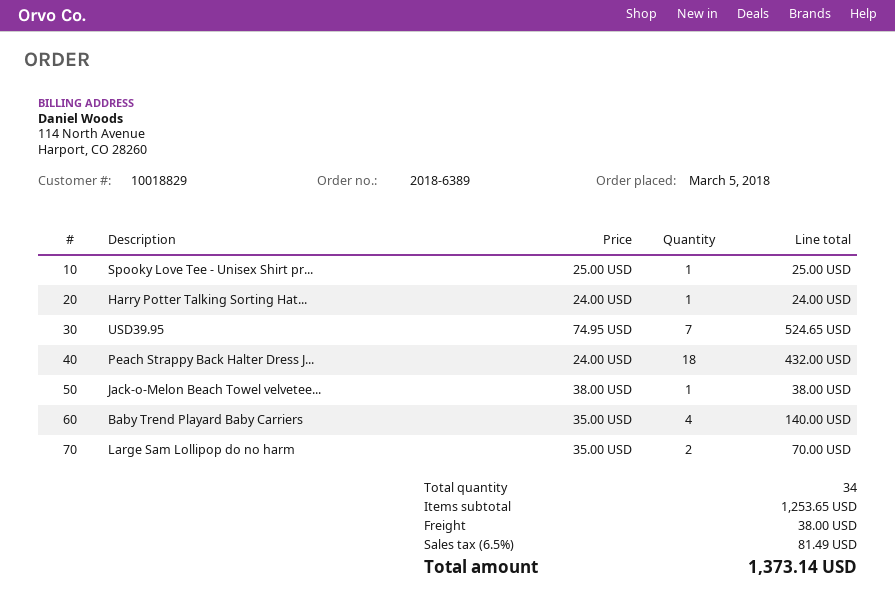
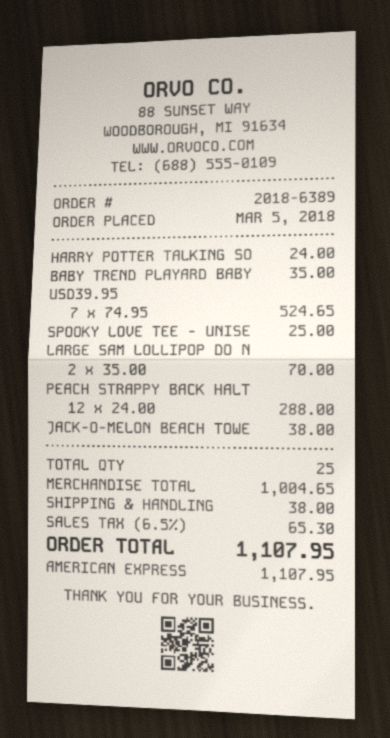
Peach Strappy Back Halter Dress J...: 18 x 24.00 = 432.00 -> 12 x 24.00 = 288.00
Baby Trend Playard Baby Carriers: 4 x 35.00 = 140.00 -> 1 x 35.00 = 35.00
total quantity: 34 -> 25
subtotal: 1253.65 -> 1004.65
tax: 6.5% = 81.49 -> 6.5% = 65.30
total: 1373.14 -> 1107.95

